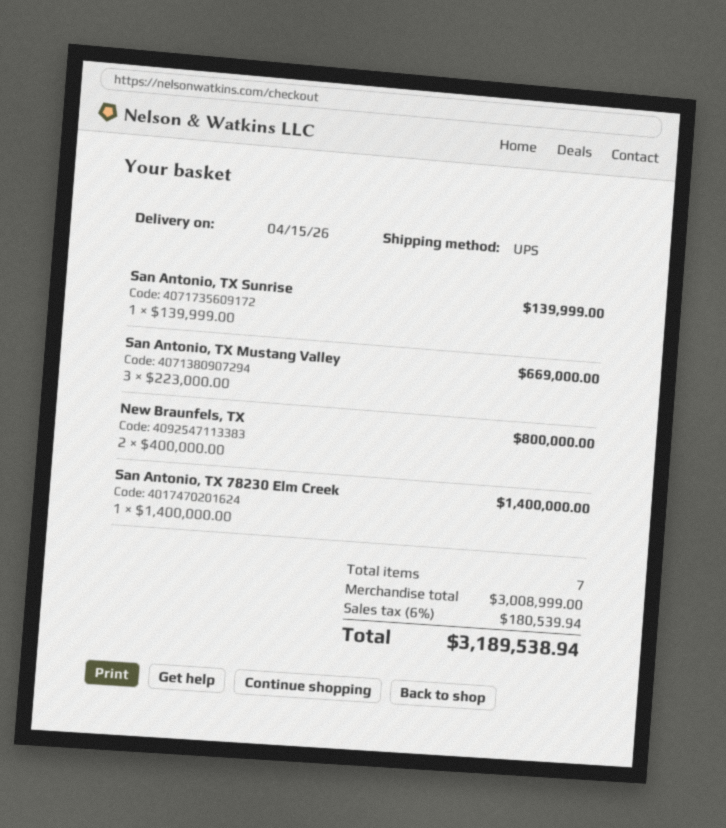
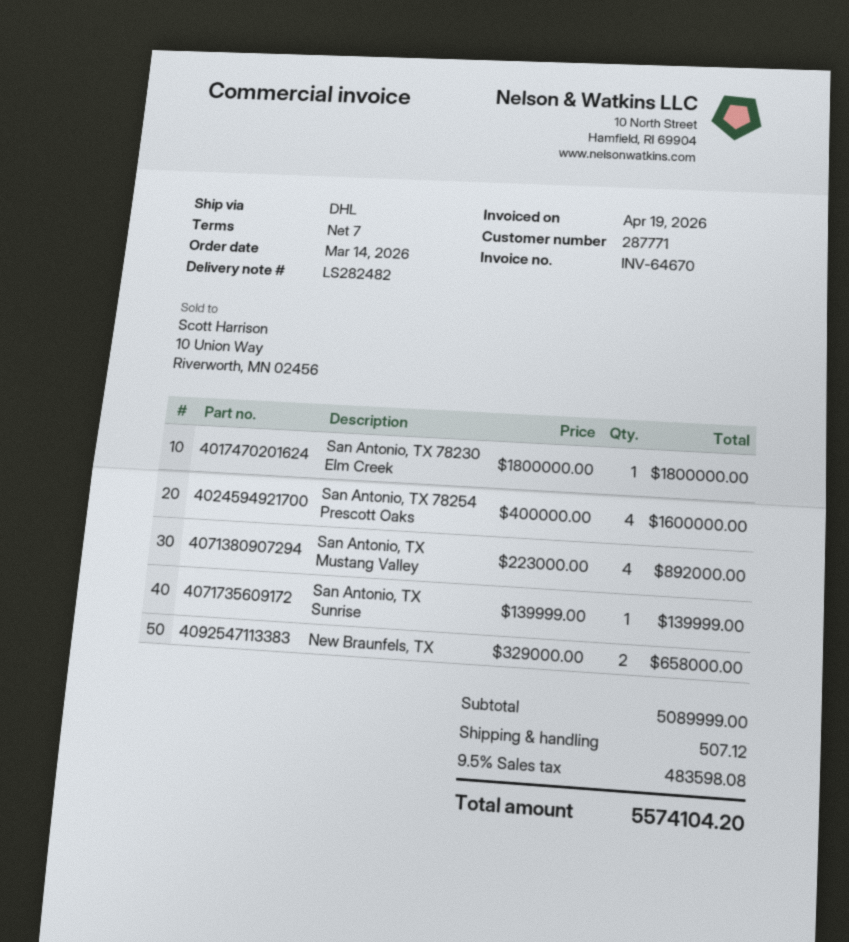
shipping method: UPS -> DHL
San Antonio, TX Mustang Valley: 3 x 223000.00 = 669000.00 -> 4 x 223000.00 = 892000.00
New Braunfels, TX: 2 x 400000.00 = 800000.00 -> 2 x 329000.00 = 658000.00
San Antonio, TX 78230 Elm Creek: 1 x 1400000.00 = 1400000.00 -> 1 x 1800000.00 = 1800000.00
San Antonio, TX 78254 Prescott Oaks: none -> 4 x 400000.00 = 1600000.00
subtotal: 3008999.00 -> 5089999.00
shipping: none -> 507.12
tax: 6% = 180539.94 -> 9.5% = 483598.08
total: 3189538.94 -> 5574104.20

